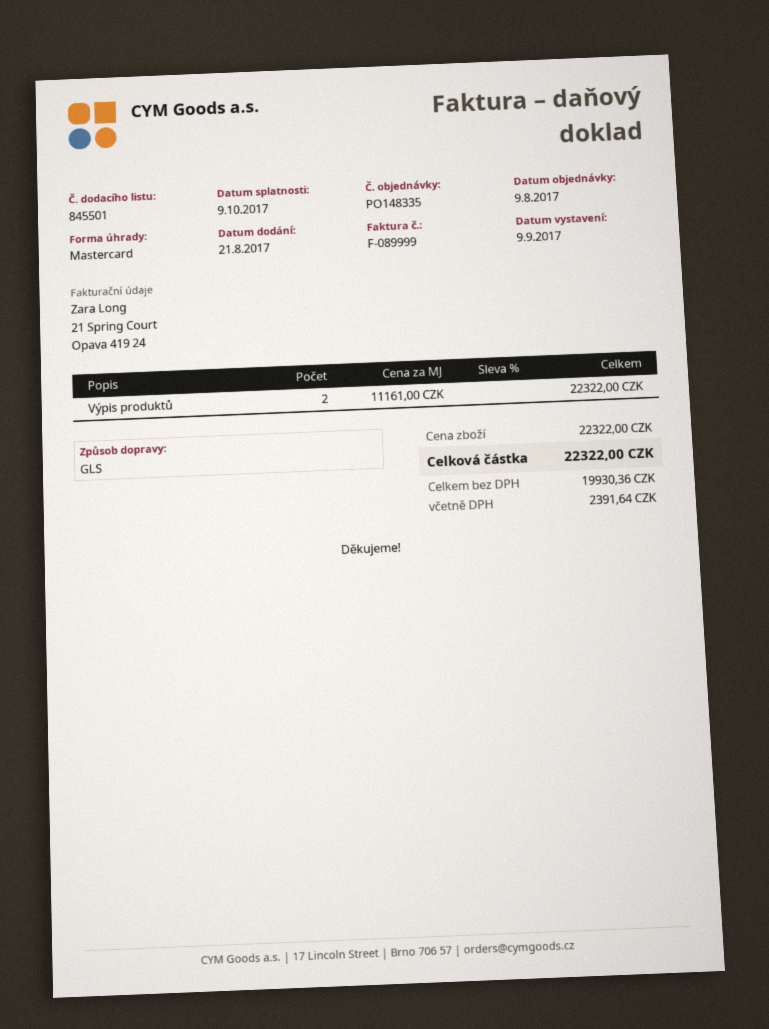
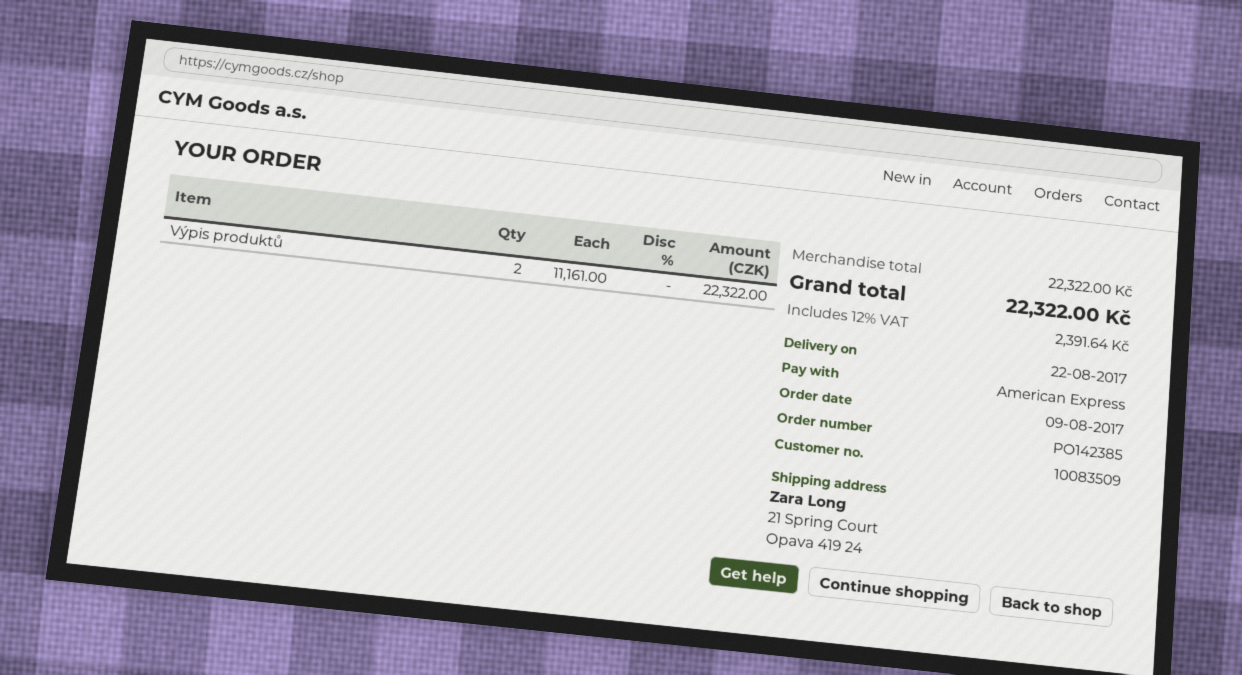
order number: PO148335 -> PO142385
delivery date: 2017-08-21 -> 2017-08-22
payment method: Mastercard -> American Express

